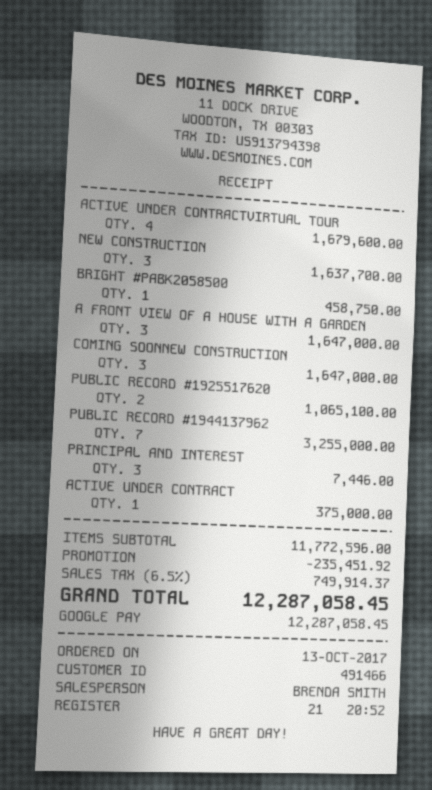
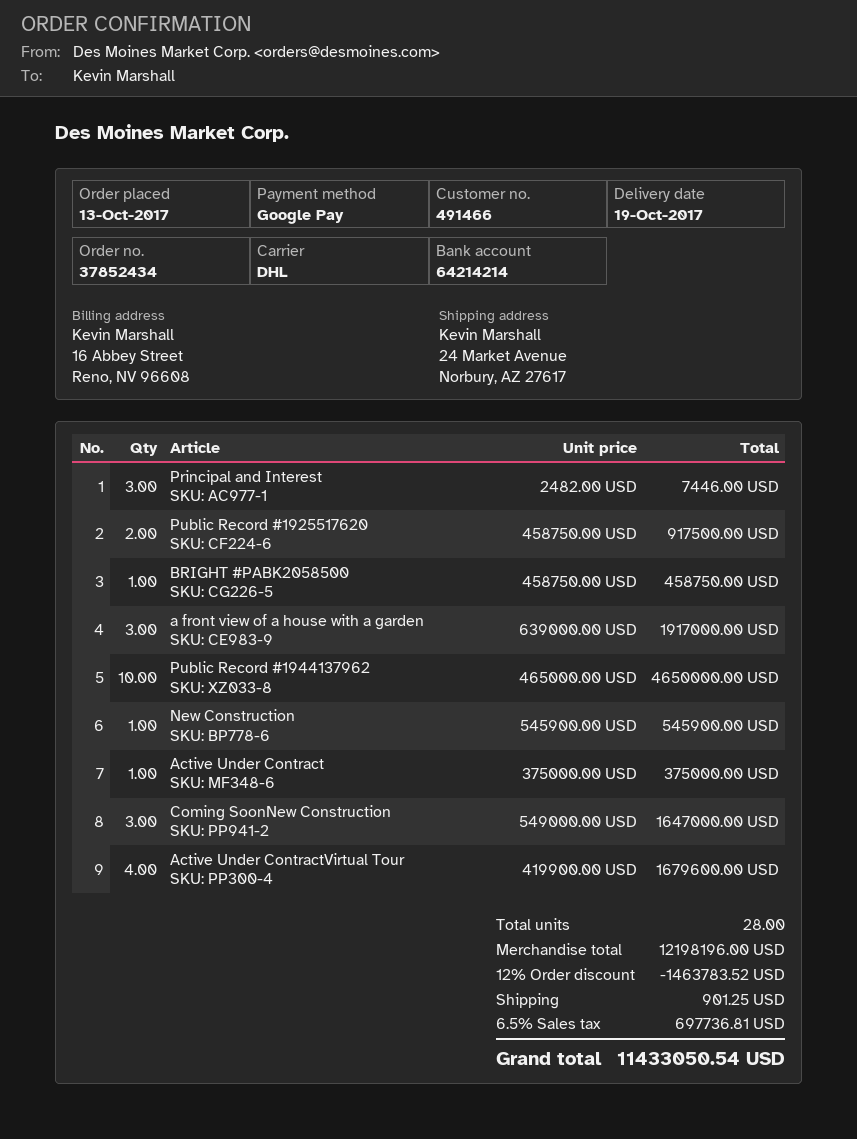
NEW CONSTRUCTION: 3 for 1637700.00 -> 1 for 545900.00
A FRONT VIEW OF A HOUSE WITH A GARDEN: 3 for 1647000.00 -> 3 for 1917000.00
PUBLIC RECORD #1925517620: 2 for 1065100.00 -> 2 for 917500.00
PUBLIC RECORD #1944137962: 7 for 3255000.00 -> 10 for 4650000.00
subtotal: 11772596.00 -> 12198196.00
discount: 235451.92 -> 1463783.52
shipping: none -> 901.25
tax: 6.5% = 749914.37 -> 6.5% = 697736.81
total: 12287058.45 -> 11433050.54

